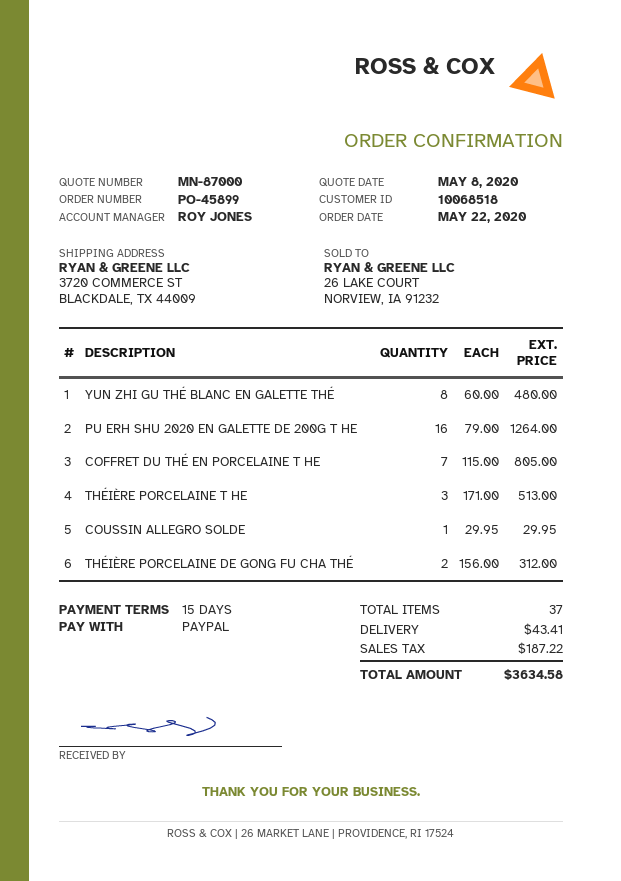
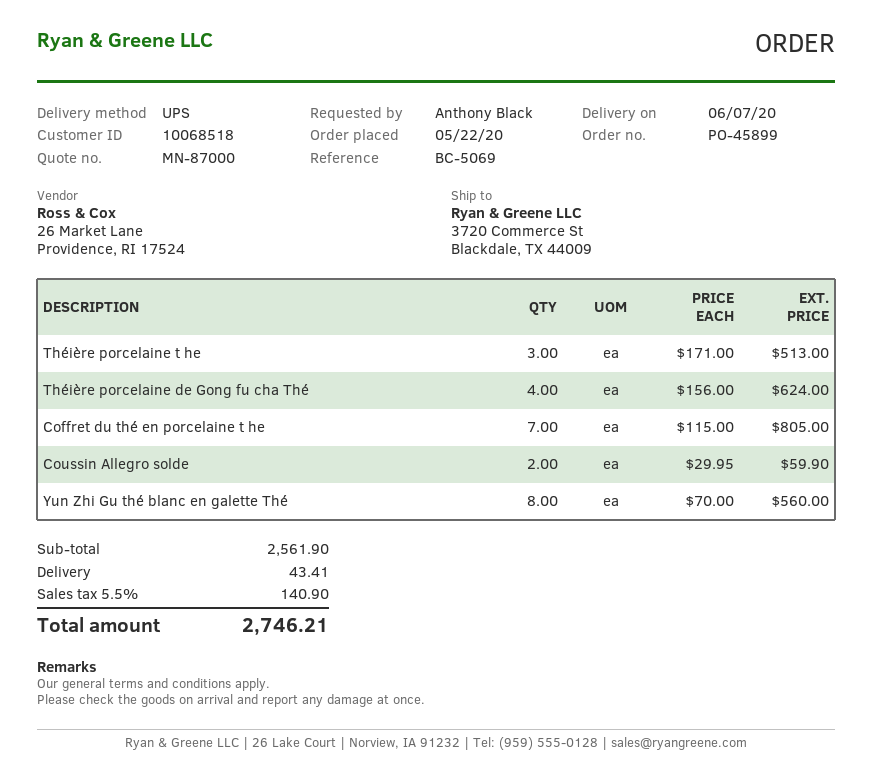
YUN ZHI GU THÉ BLANC EN GALETTE THÉ: 8 x 60.00 = 480.00 -> 8 x 70.00 = 560.00
PU ERH SHU 2020 EN GALETTE DE 200G T HE: 16 x 79.00 = 1264.00 -> none
COUSSIN ALLEGRO SOLDE: 1 x 29.95 = 29.95 -> 2 x 29.95 = 59.90
THÉIÈRE PORCELAINE DE GONG FU CHA THÉ: 2 x 156.00 = 312.00 -> 4 x 156.00 = 624.00
tax: 187.22 -> 140.90
total: 3634.58 -> 2746.21

